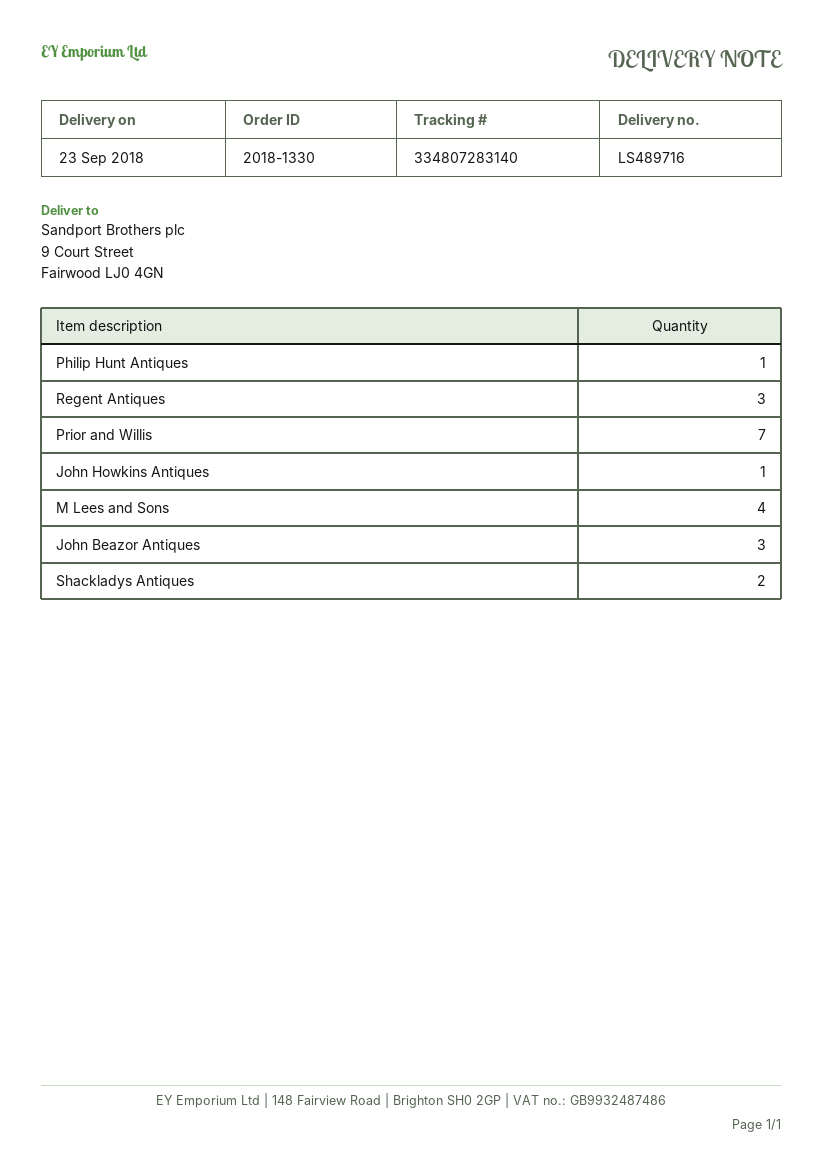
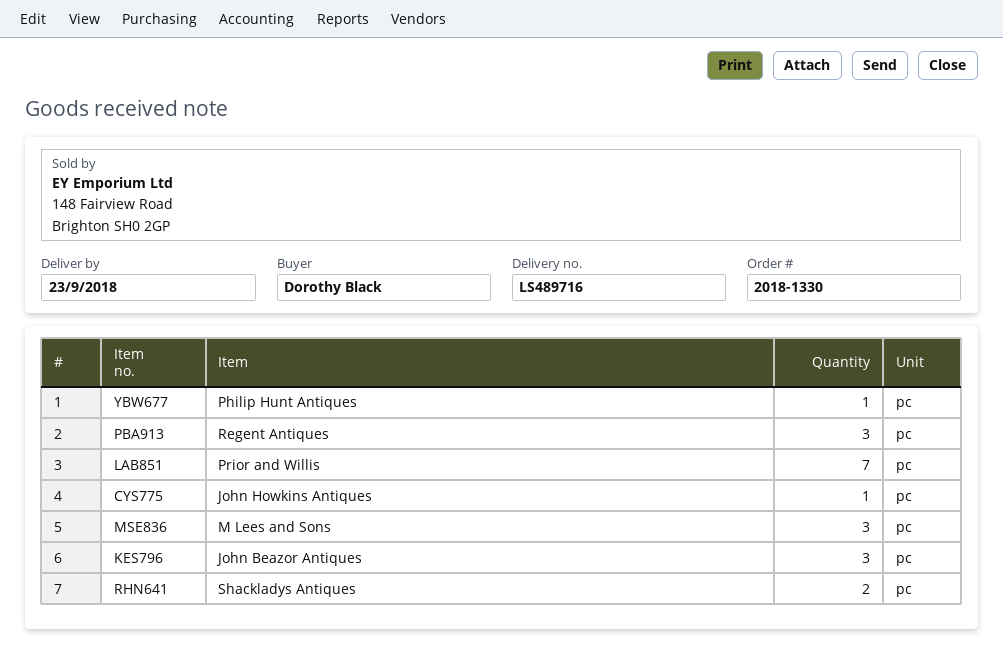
M Lees and Sons: 4 -> 3

